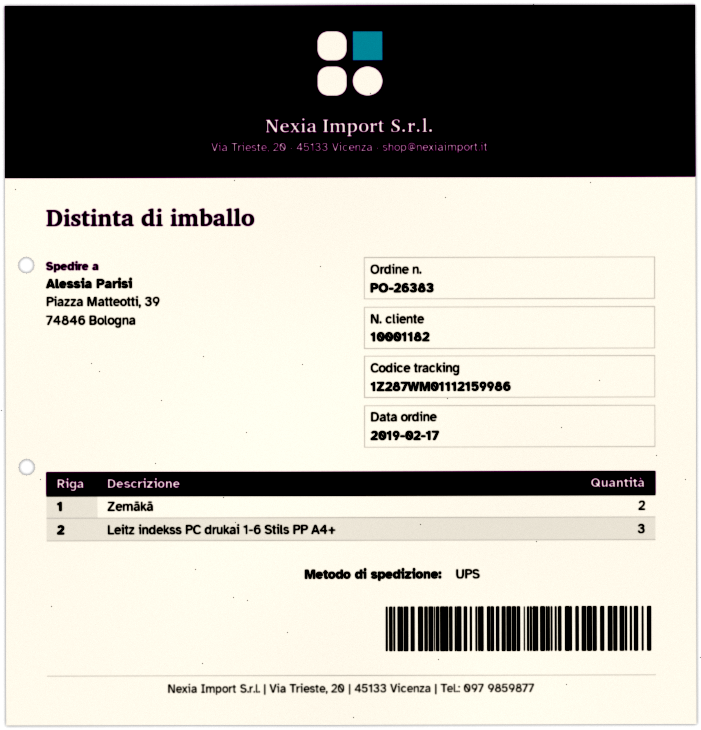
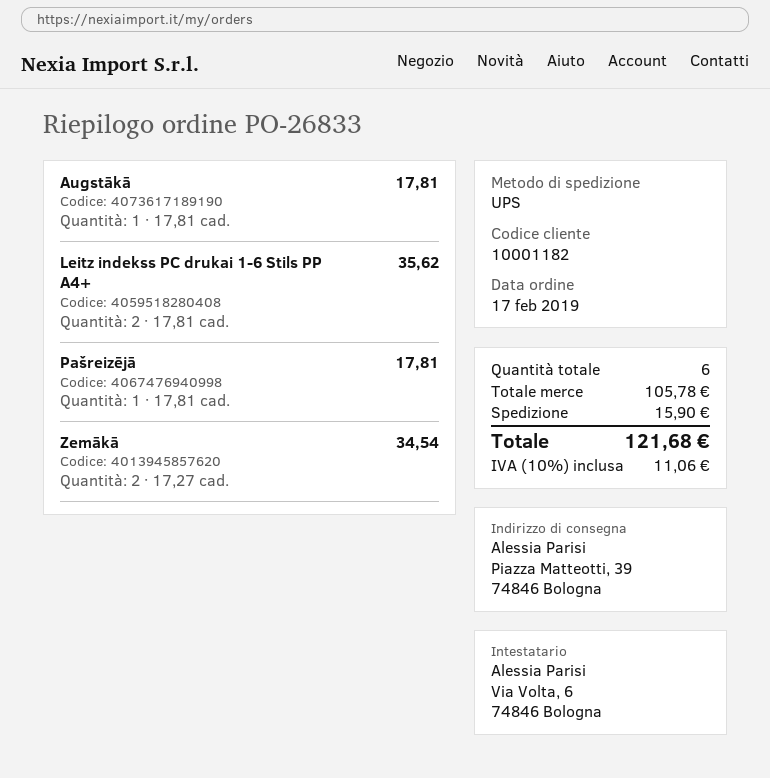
order number: PO-26383 -> PO-26833
Leitz indekss PC drukai 1-6 Stils PP A4+: 3 -> 2
Augstākā: none -> 1
Pašreizējā: none -> 1

